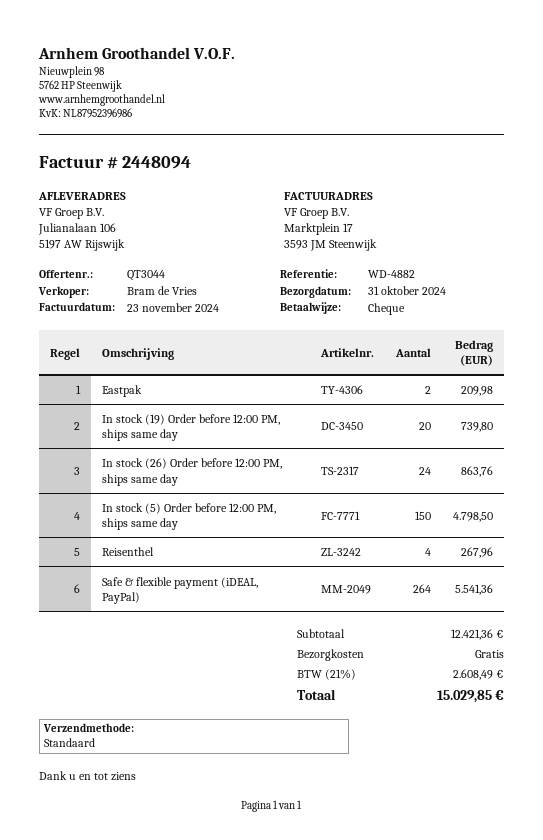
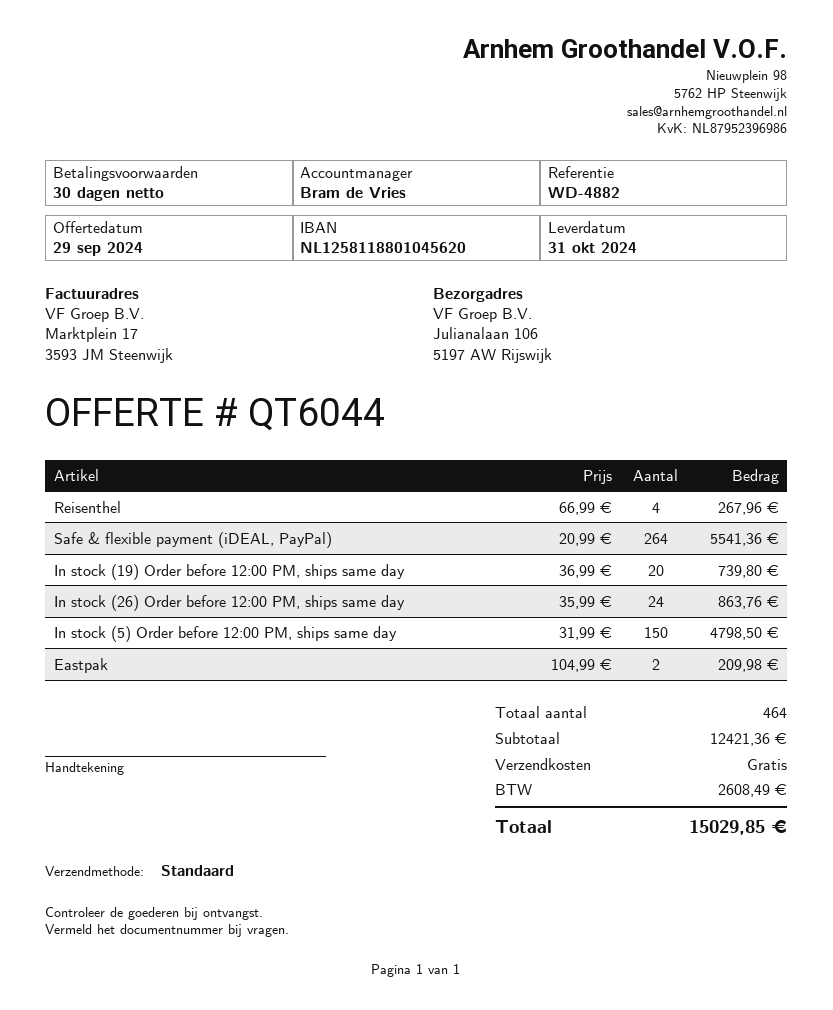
quote number: QT3044 -> QT6044

